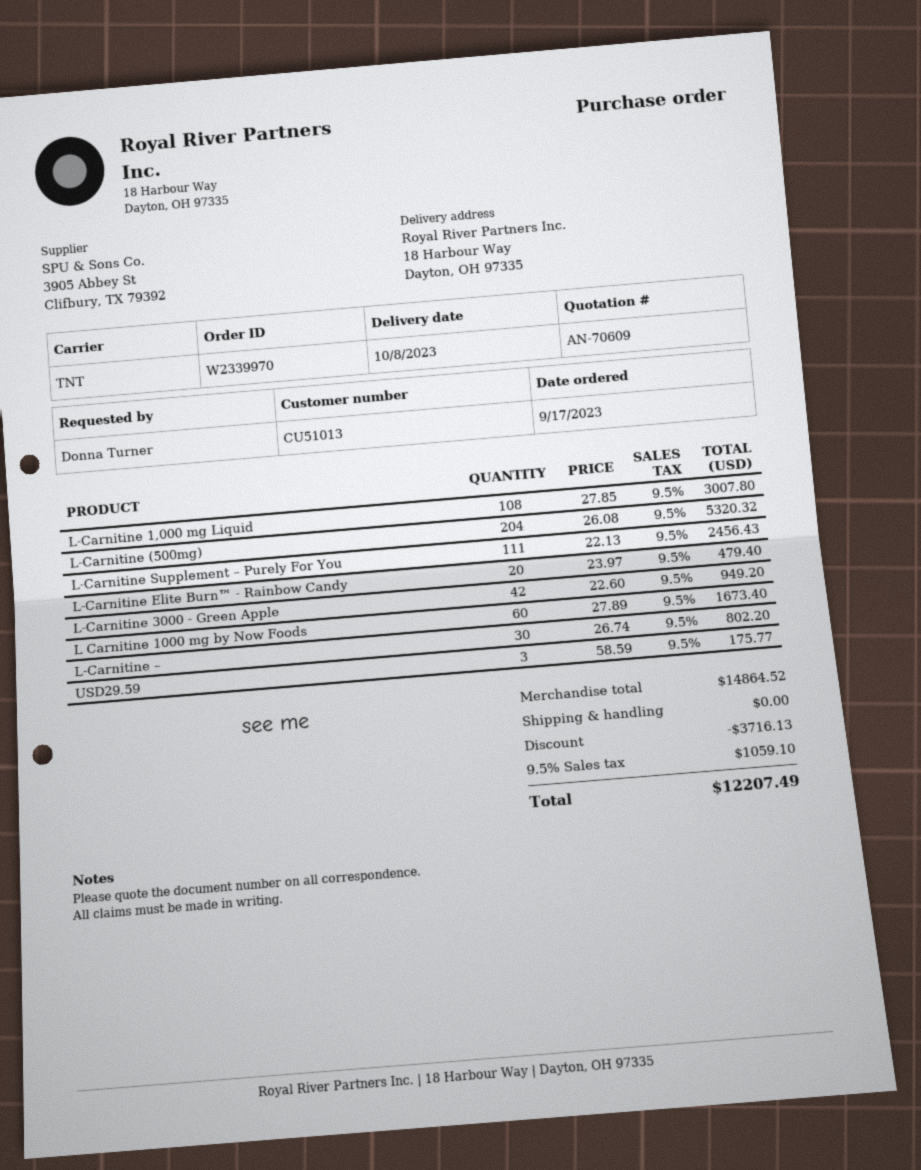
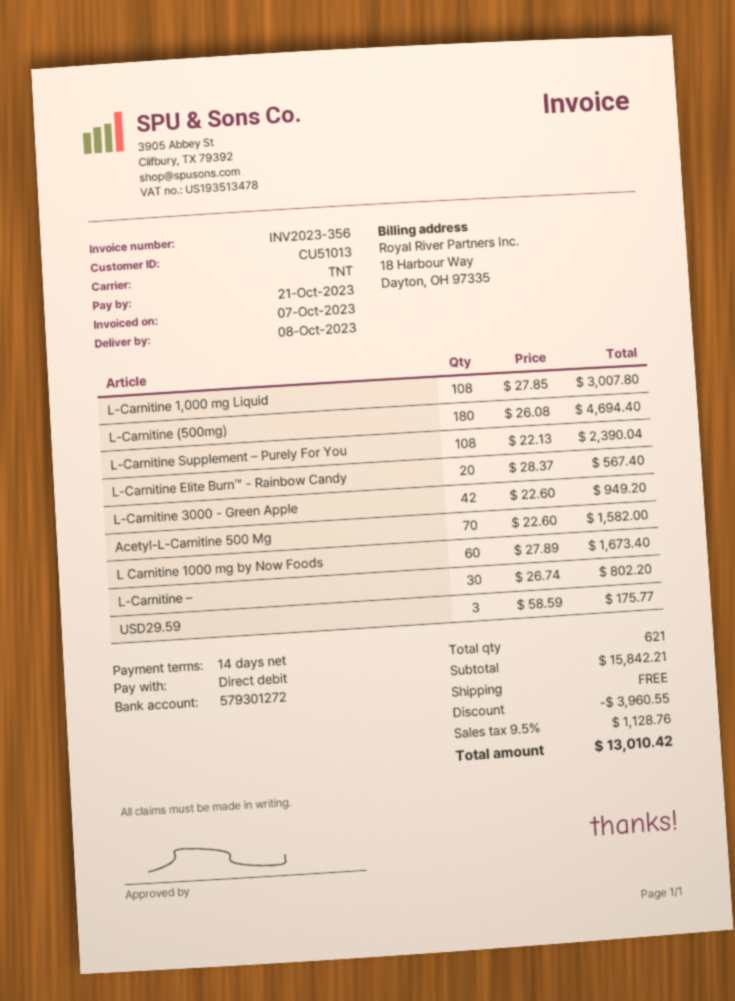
L-Carnitine (500mg): 204 x 26.08 = 5320.32 -> 180 x 26.08 = 4694.40
L-Carnitine Supplement – Purely For You: 111 x 22.13 = 2456.43 -> 108 x 22.13 = 2390.04
L-Carnitine Elite Burn™ - Rainbow Candy: 20 x 23.97 = 479.40 -> 20 x 28.37 = 567.40
Acetyl-L-Carnitine 500 Mg: none -> 70 x 22.60 = 1582.00
subtotal: 14864.52 -> 15842.21
discount: 3716.13 -> 3960.55
tax: 9.5% = 1059.10 -> 9.5% = 1128.76
total: 12207.49 -> 13010.42

